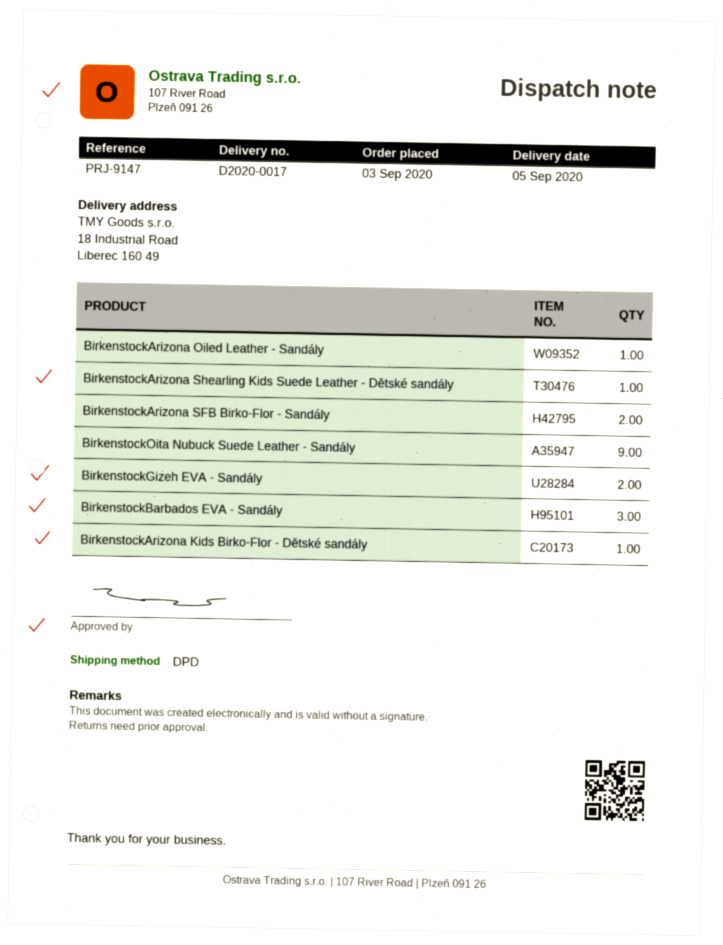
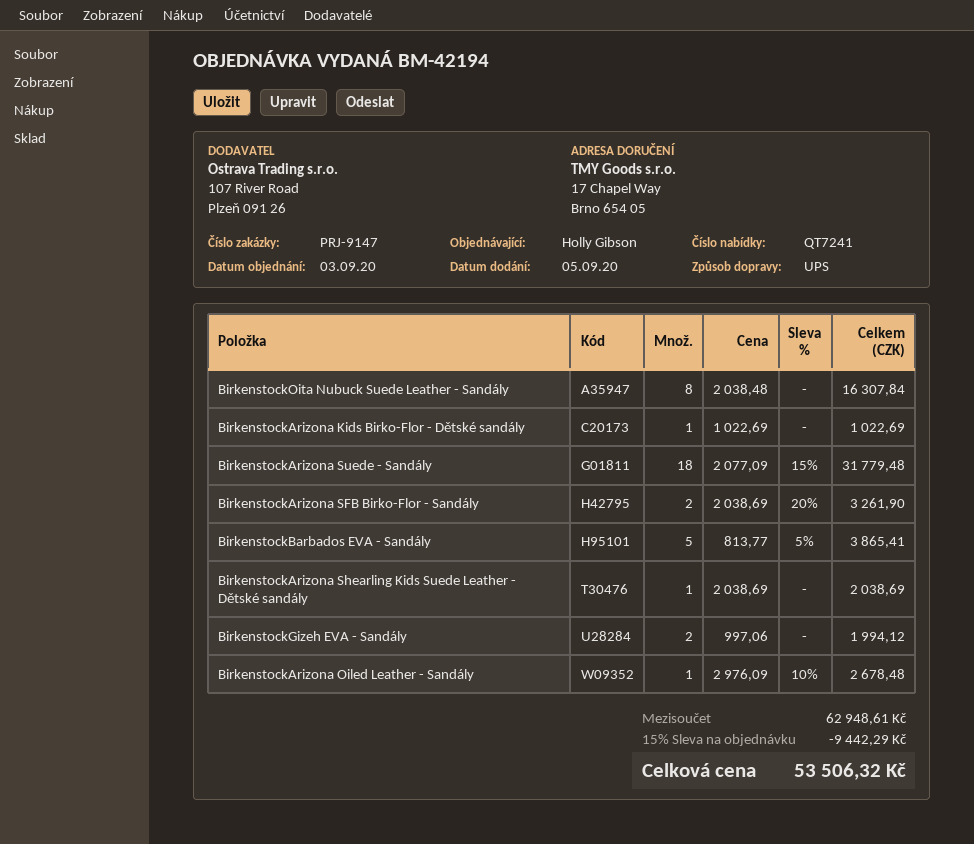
shipping method: DPD -> UPS
ship to: 18 Industrial Road, Liberec 160 49 -> 17 Chapel Way, Brno 654 05
BirkenstockOita Nubuck Suede Leather - Sandály: 9 -> 8
BirkenstockBarbados EVA - Sandály: 3 -> 5
BirkenstockArizona Suede - Sandály: none -> 18

